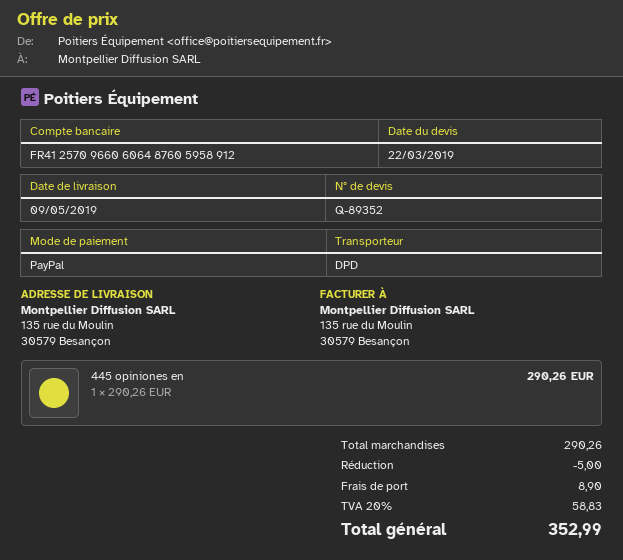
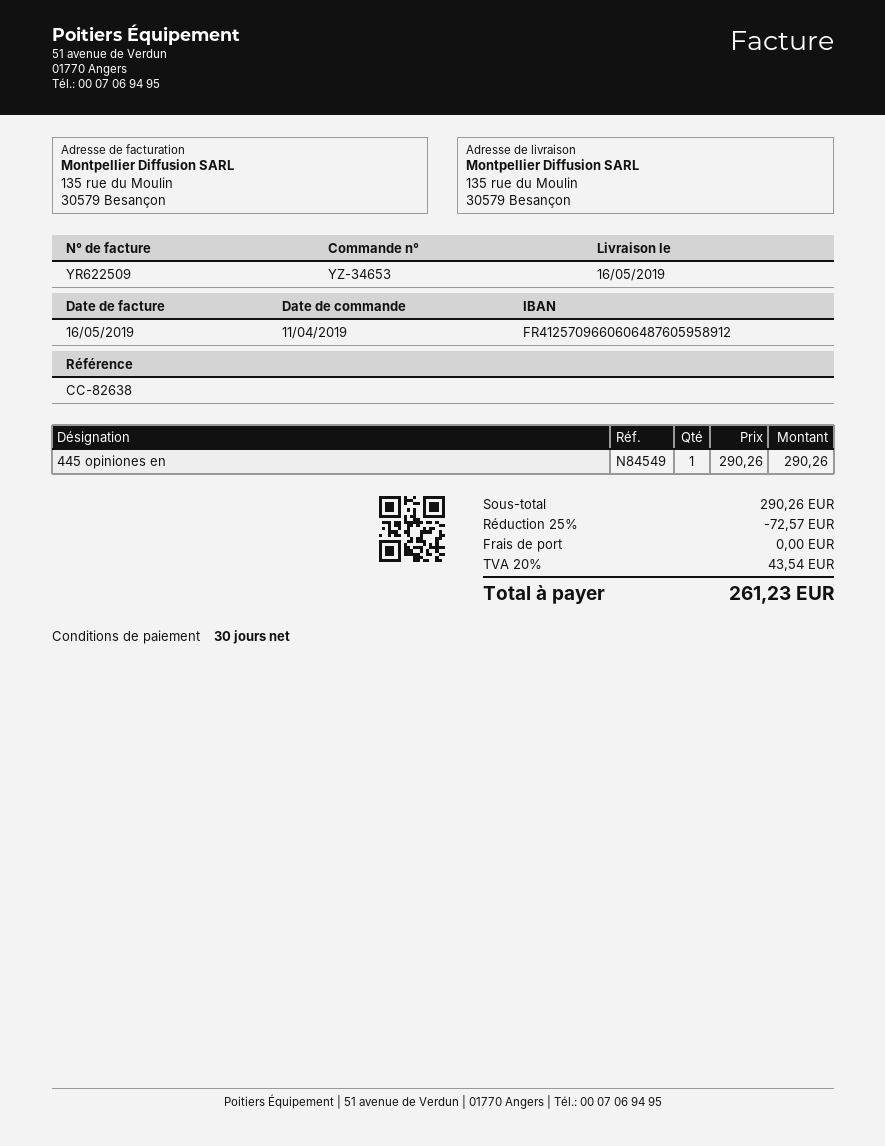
delivery date: 2019-05-09 -> 2019-05-16
discount: 5.00 -> 72.57
shipping: 8.90 -> 0.00
tax: 20% = 58.83 -> 20% = 43.54
total: 352.99 -> 261.23

